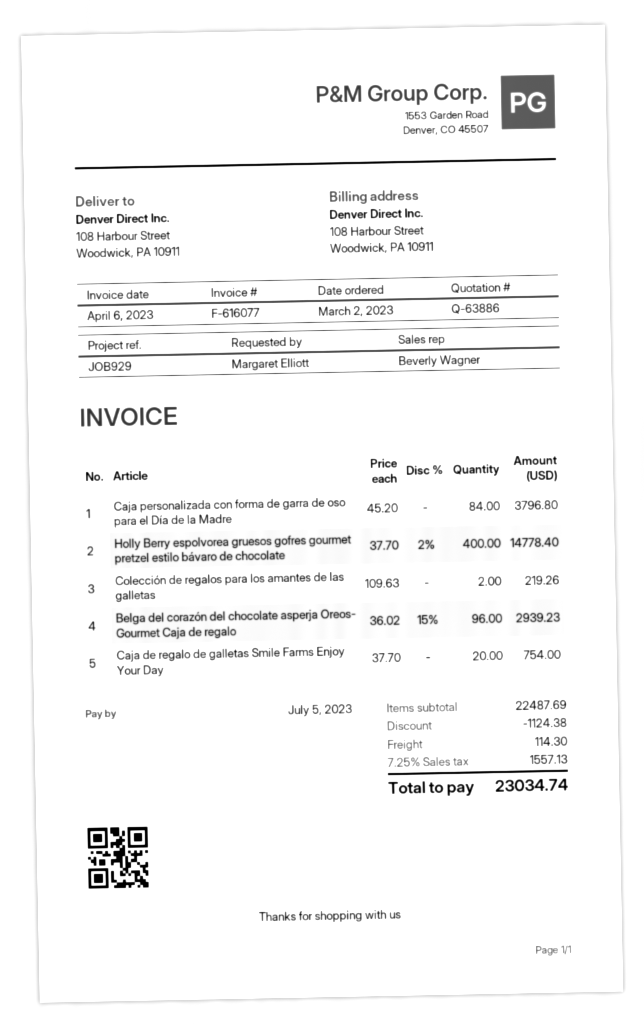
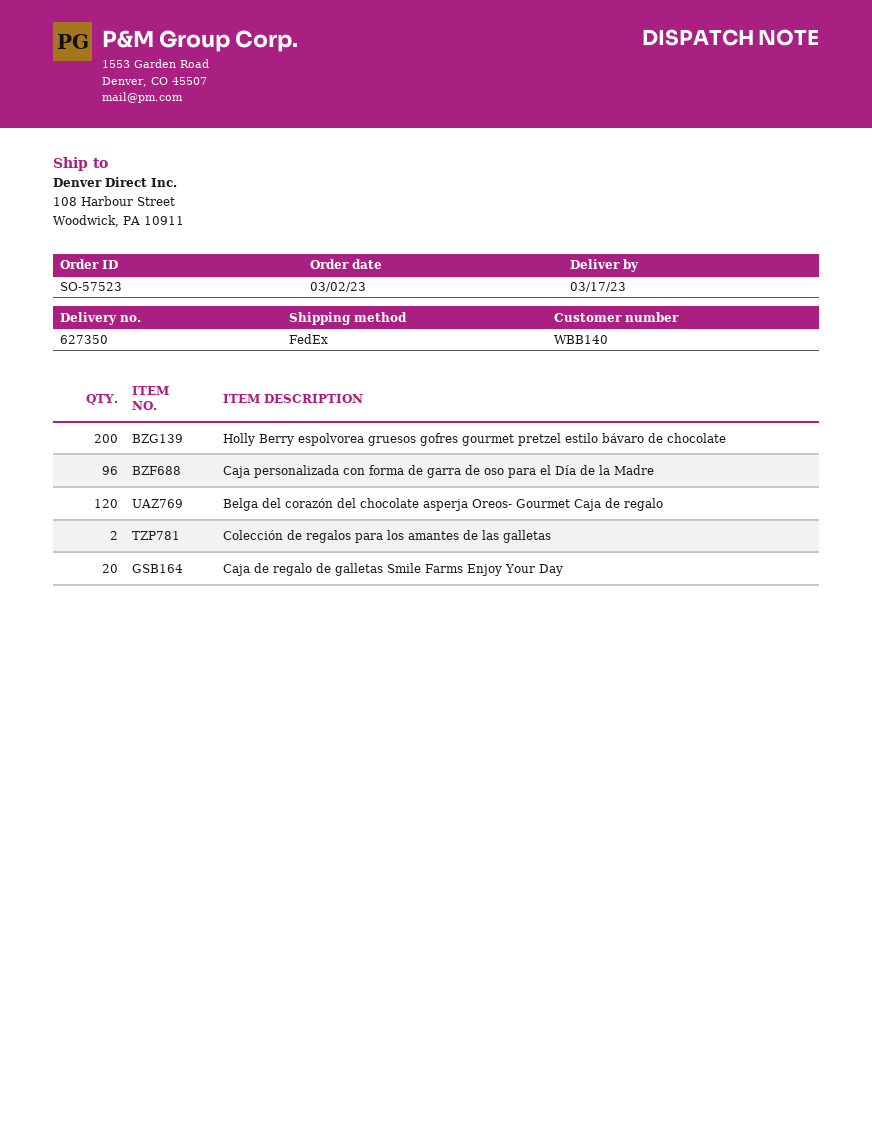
Caja personalizada con forma de garra de oso para el Día de la Madre: 84 -> 96
Holly Berry espolvorea gruesos gofres gourmet pretzel estilo bávaro de chocolate: 400 -> 200
Belga del corazón del chocolate asperja Oreos- Gourmet Caja de regalo: 96 -> 120

